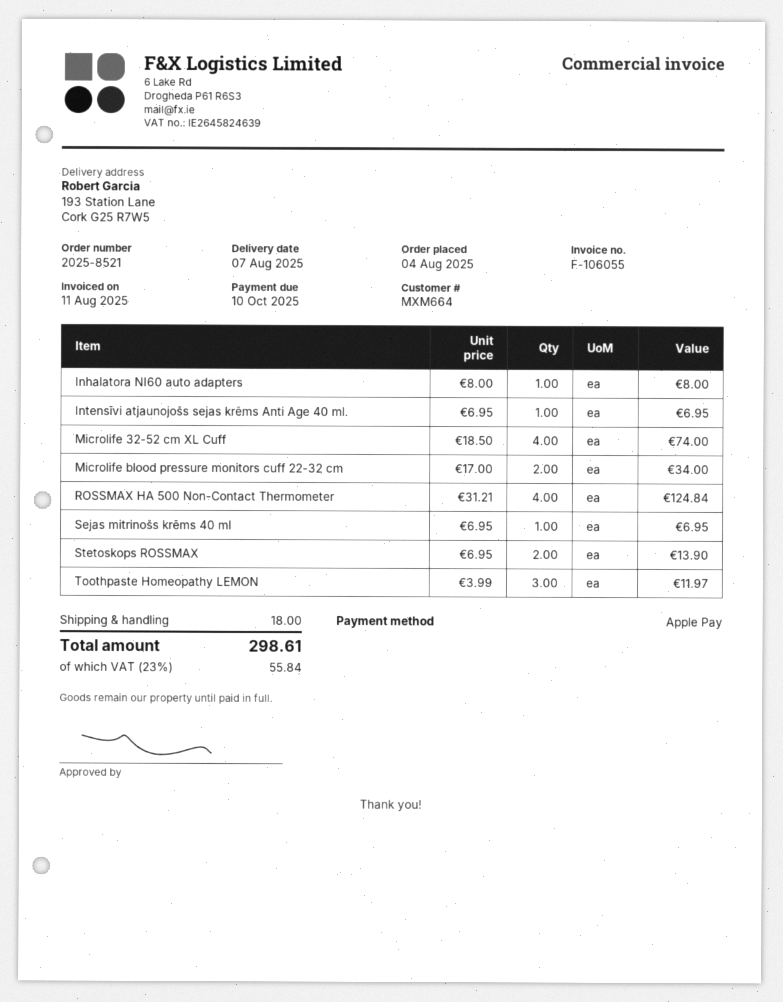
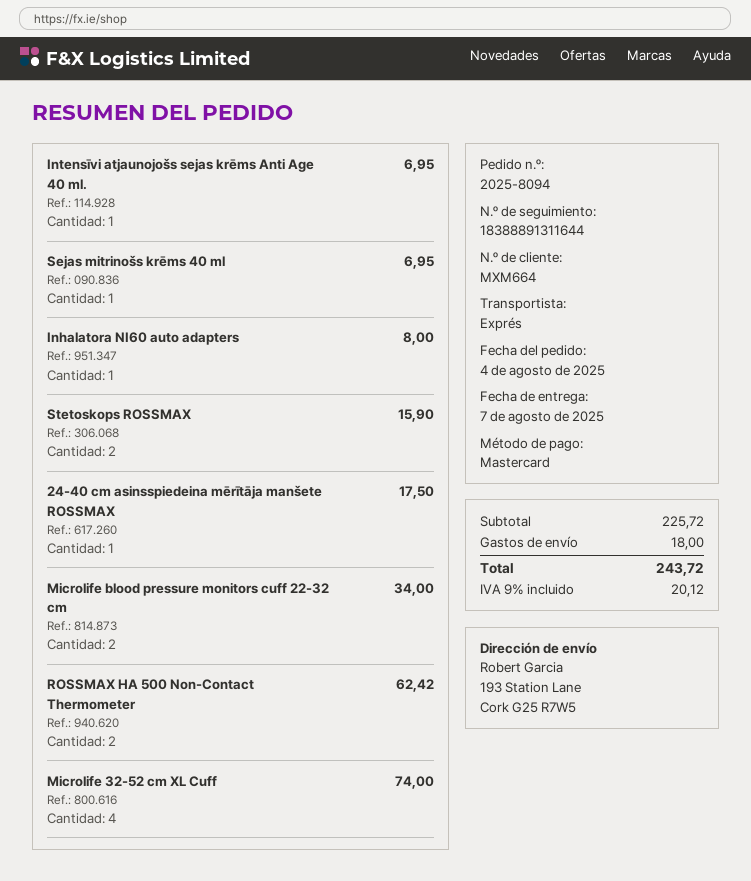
order number: 2025-8521 -> 2025-8094
payment method: Apple Pay -> Mastercard
ROSSMAX HA 500 Non-Contact Thermometer: 4 for 124.84 -> 2 for 62.42
Stetoskops ROSSMAX: 2 for 13.90 -> 2 for 15.90
Toothpaste Homeopathy LEMON: 3 for 11.97 -> none
24-40 cm asinsspiedeina mērītāja manšete ROSSMAX: none -> 1 for 17.50
tax: 23% = 55.84 -> 9% = 20.12
total: 298.61 -> 243.72

